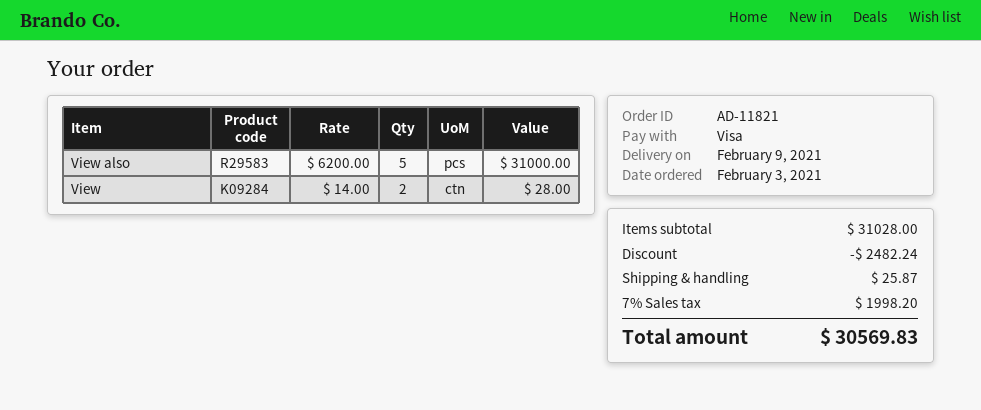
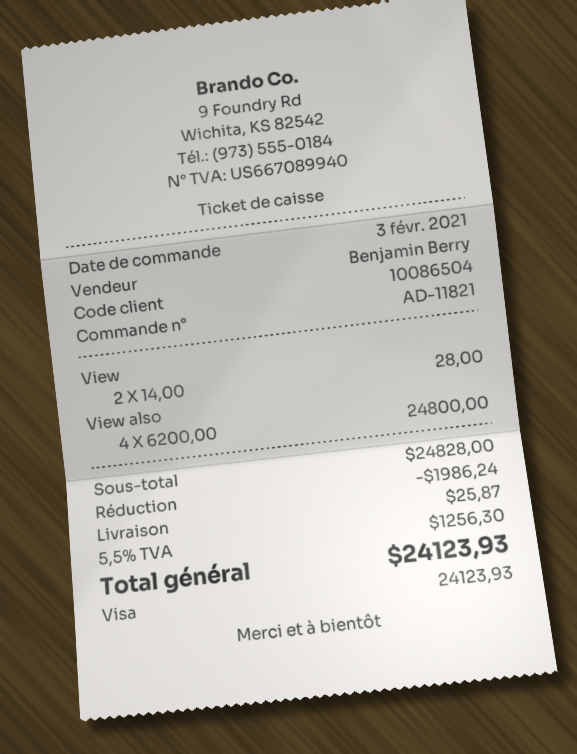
View also: 5 x 6200.00 = 31000.00 -> 4 x 6200.00 = 24800.00
subtotal: 31028.00 -> 24828.00
discount: 2482.24 -> 1986.24
tax: 7% = 1998.20 -> 5.5% = 1256.30
total: 30569.83 -> 24123.93

